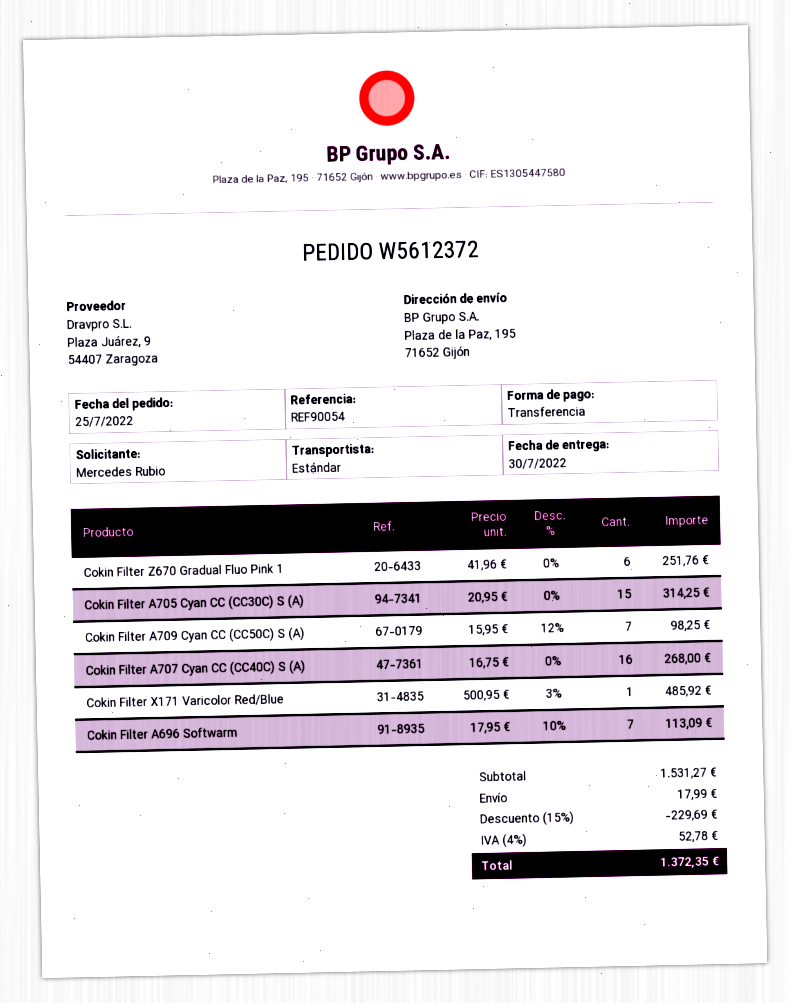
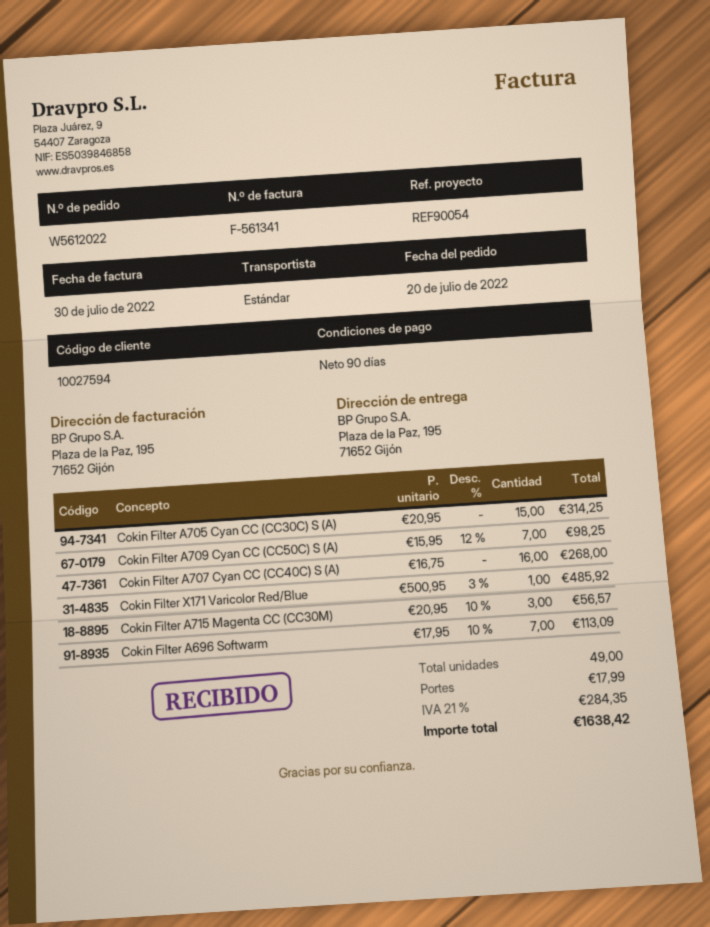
order number: W5612372 -> W5612022
order date: 2022-07-25 -> 2022-07-20
Cokin Filter Z670 Gradual Fluo Pink 1: 6 x 41.96 = 251.76 -> none
Cokin Filter A715 Magenta CC (CC30M): none -> 3 x 20.95 - 10% = 56.57
discount: 15% = 229.69 -> none
tax: 4% = 52.78 -> 21% = 284.35
total: 1372.35 -> 1638.42

